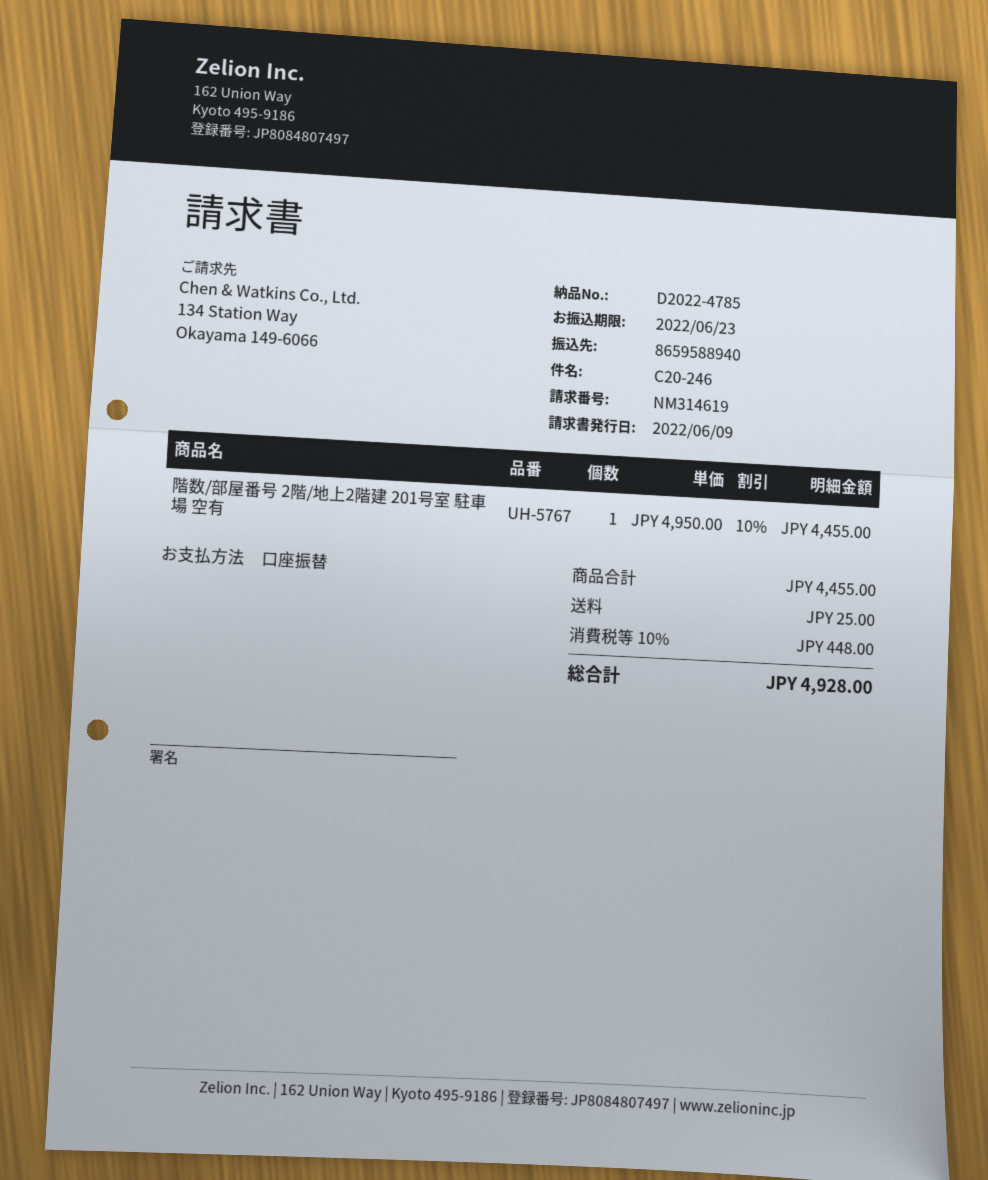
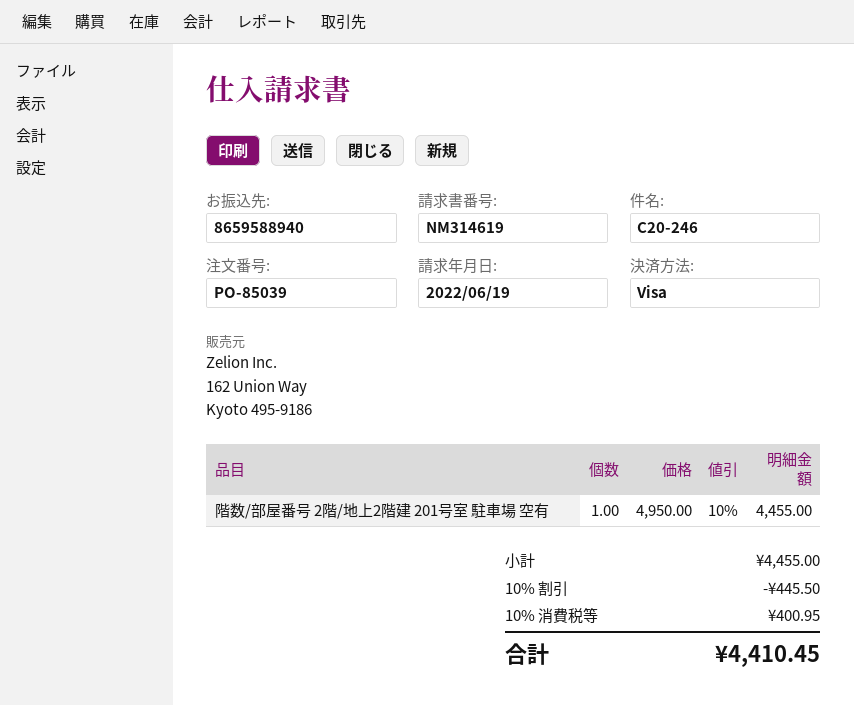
invoice date: 2022-06-09 -> 2022-06-19
payment method: direct debit -> Visa
discount: none -> 10% = 445.50
shipping: 25.00 -> none
tax: 10% = 448.00 -> 10% = 400.95
total: 4928.00 -> 4410.45

